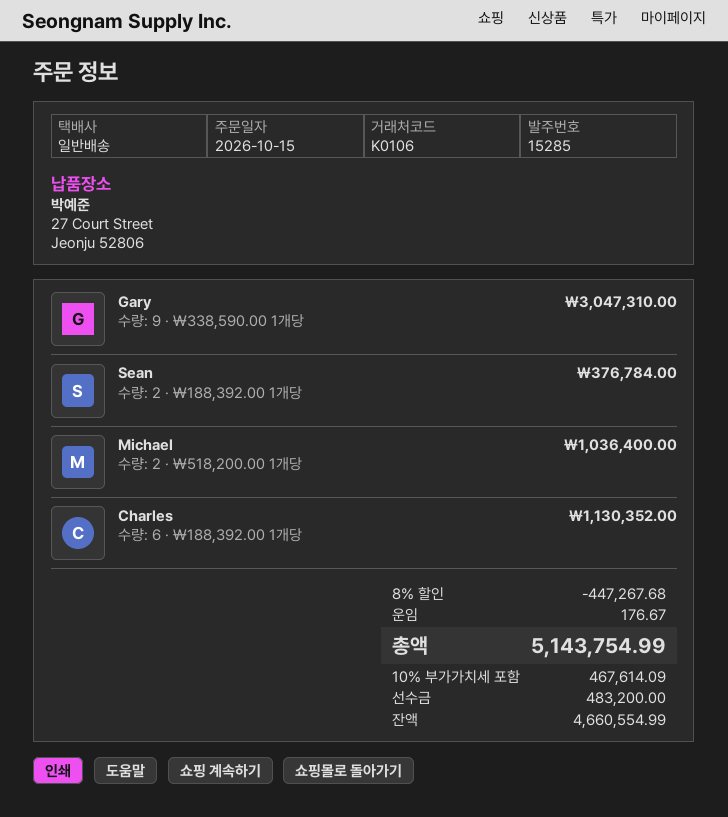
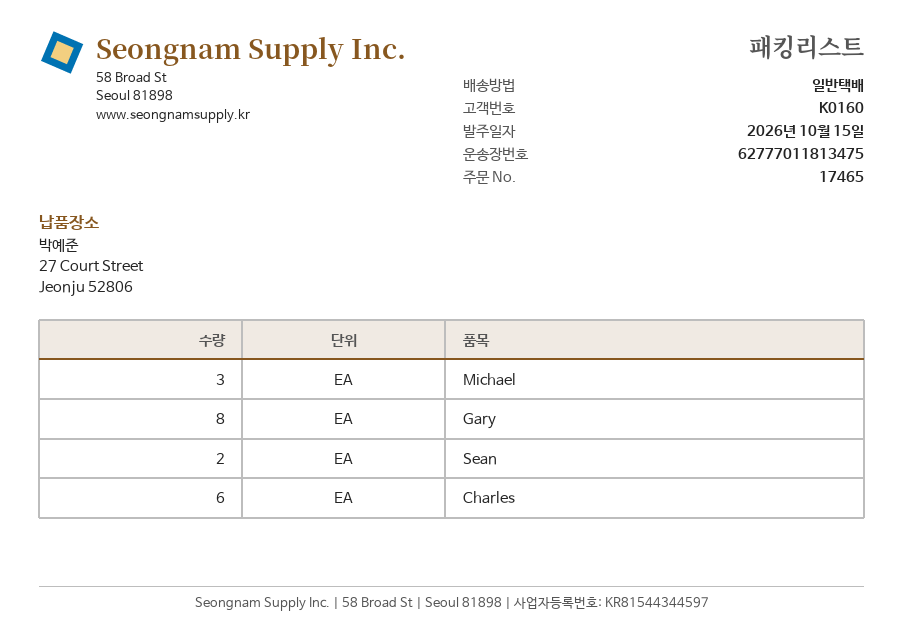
order number: 15285 -> 17465
customer number: K0106 -> K0160
Gary: 9 -> 8
Michael: 2 -> 3

